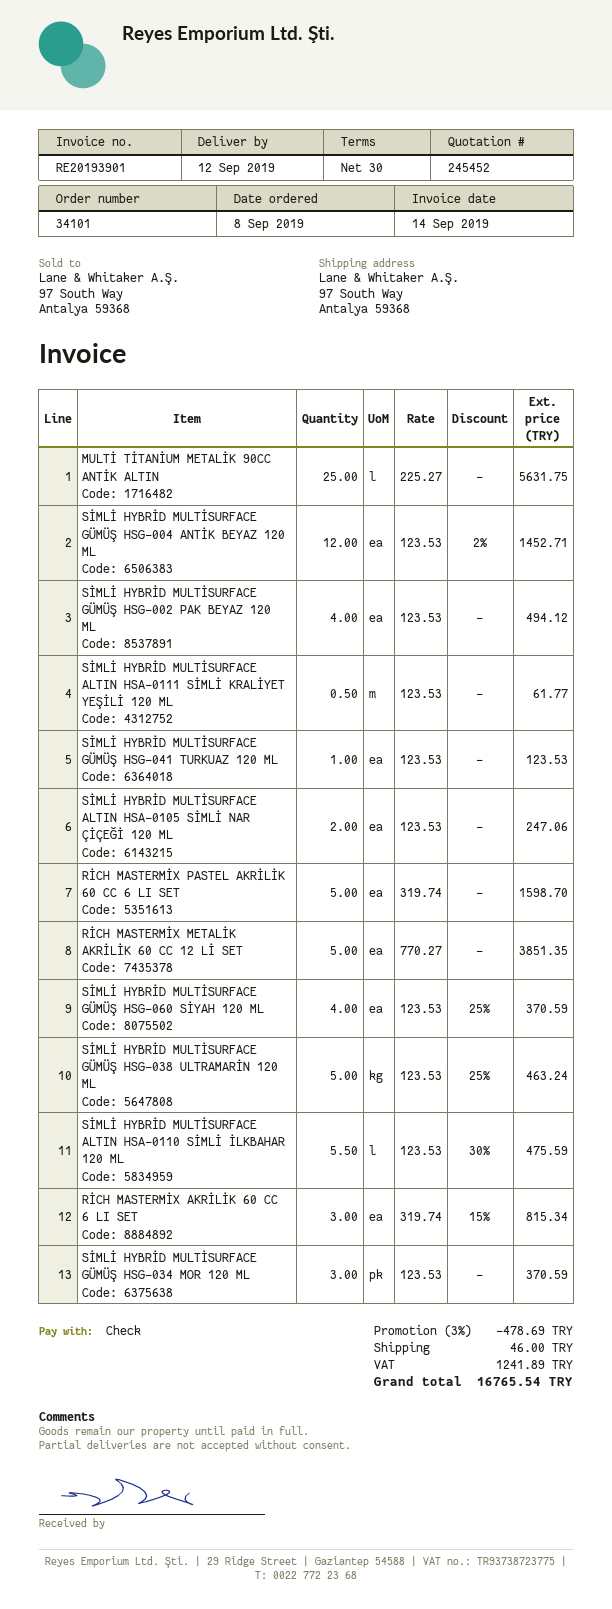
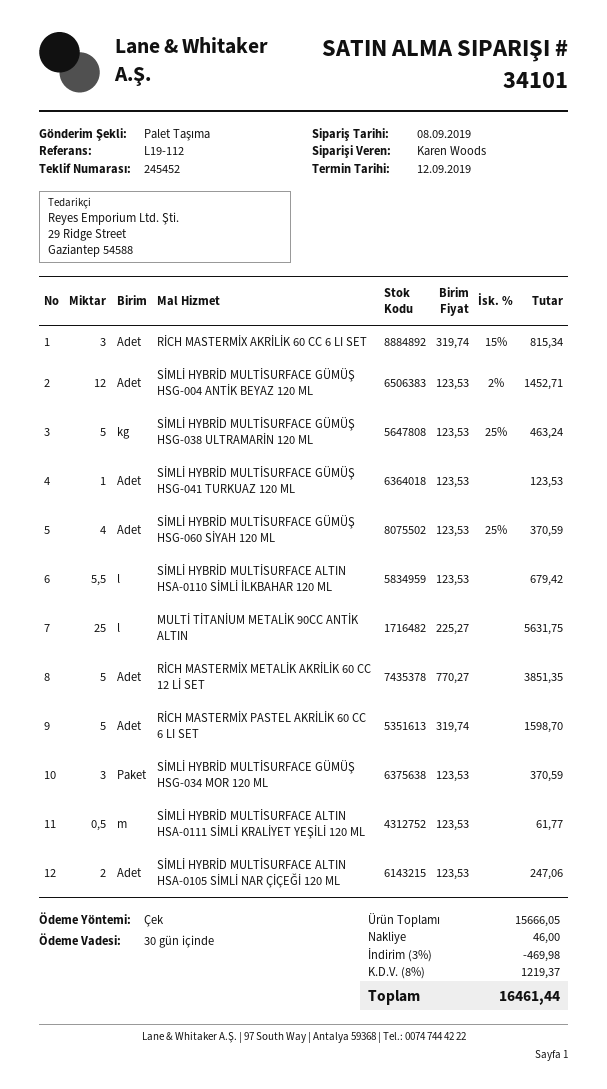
SİMLİ HYBRİD MULTİSURFACE GÜMÜŞ HSG-002 PAK BEYAZ 120 ML: 4 x 123.53 = 494.12 -> none
SİMLİ HYBRİD MULTİSURFACE ALTIN HSA-0110 SİMLİ İLKBAHAR 120 ML: 5.5 x 123.53 - 30% = 475.59 -> 5.5 x 123.53 = 679.42
discount: 3% = 478.69 -> 3% = 469.98
tax: 1241.89 -> 1219.37
total: 16765.54 -> 16461.44

